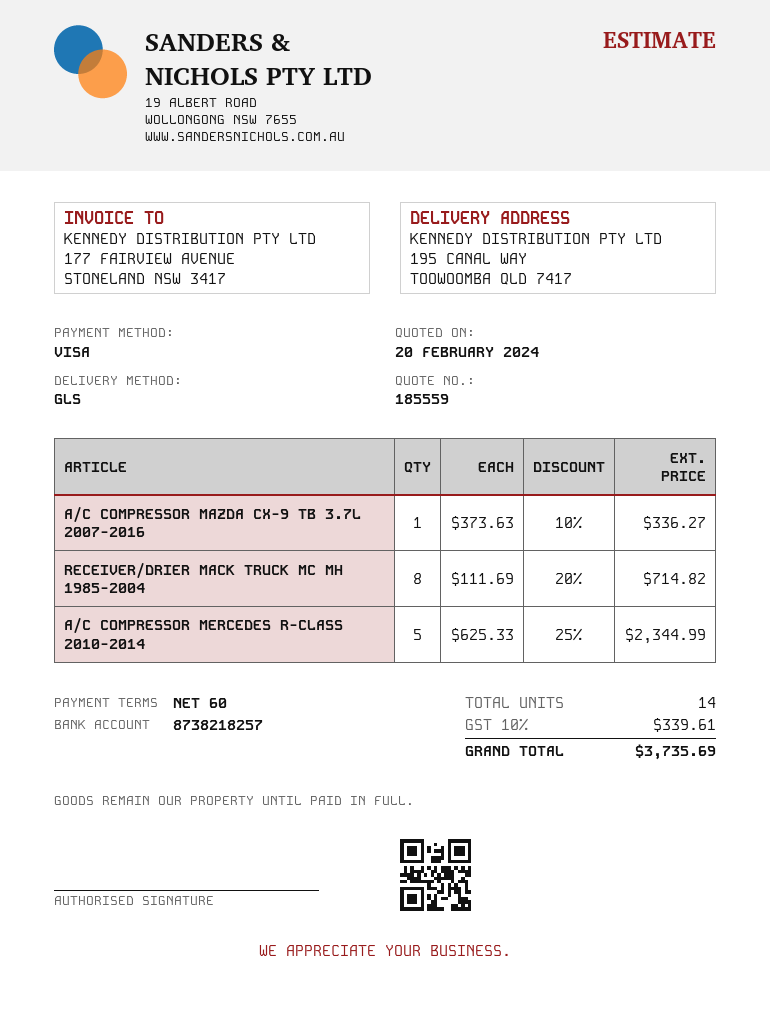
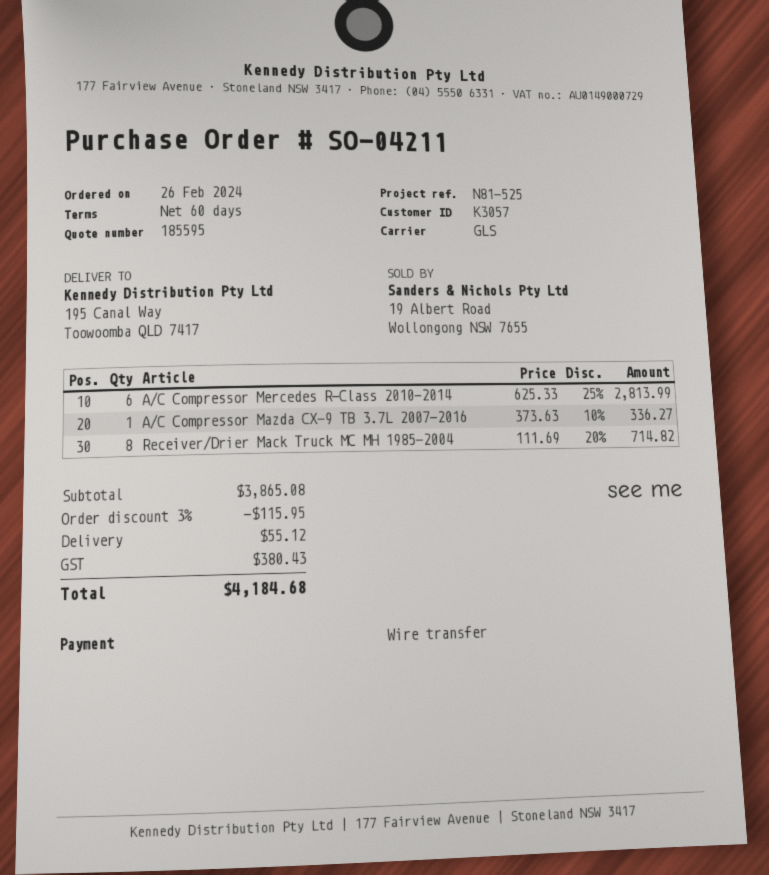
quote number: 185559 -> 185595
payment method: Visa -> bank transfer
A/C COMPRESSOR MERCEDES R-CLASS 2010-2014: 5 x 625.33 - 25% = 2344.99 -> 6 x 625.33 - 25% = 2813.99
discount: none -> 3% = 115.95
shipping: none -> 55.12
tax: 339.61 -> 380.43
total: 3735.69 -> 4184.68

